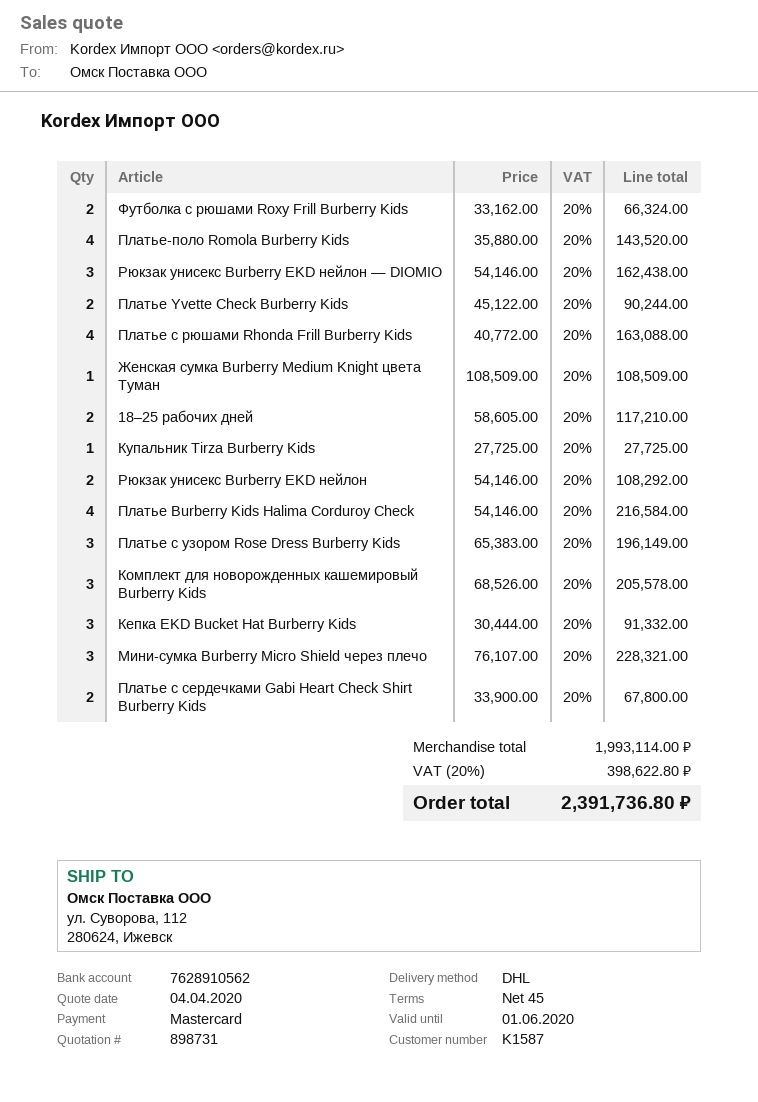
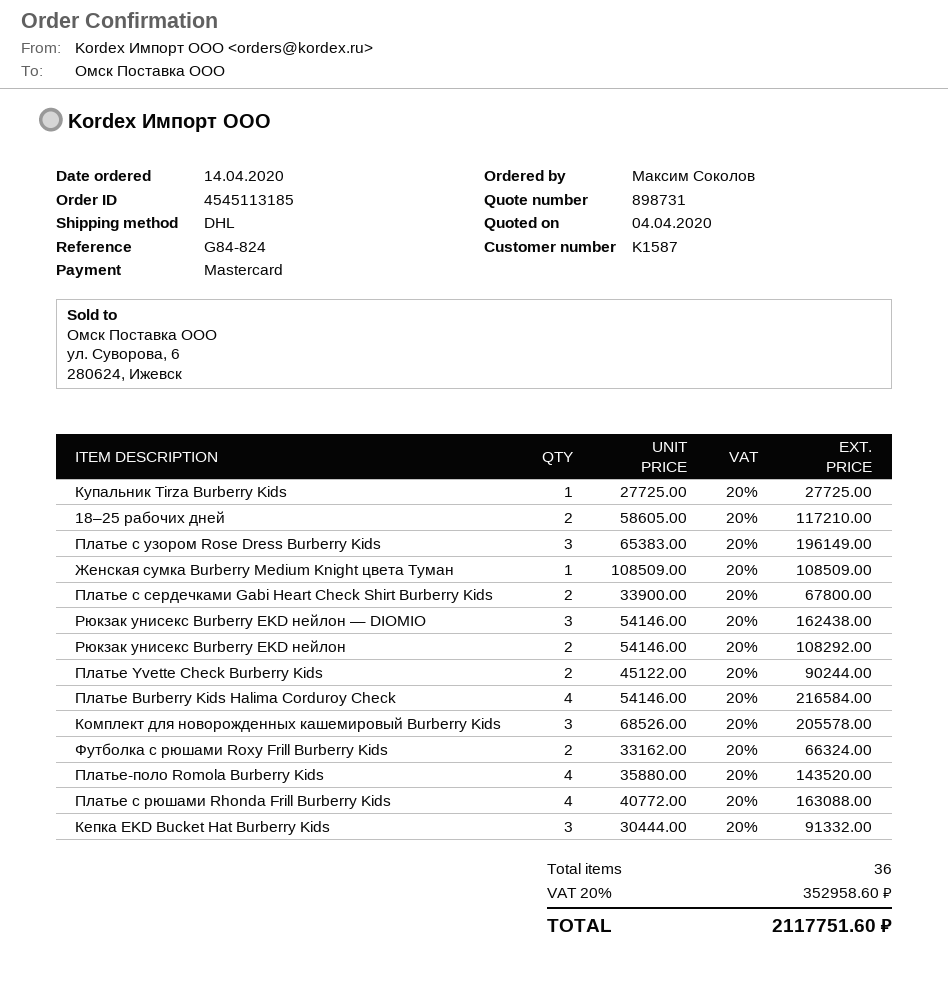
Мини-сумка Burberry Micro Shield через плечо: 3 x 76107.00 = 228321.00 -> none
tax: 20% = 398622.80 -> 20% = 352958.60
total: 2391736.80 -> 2117751.60

